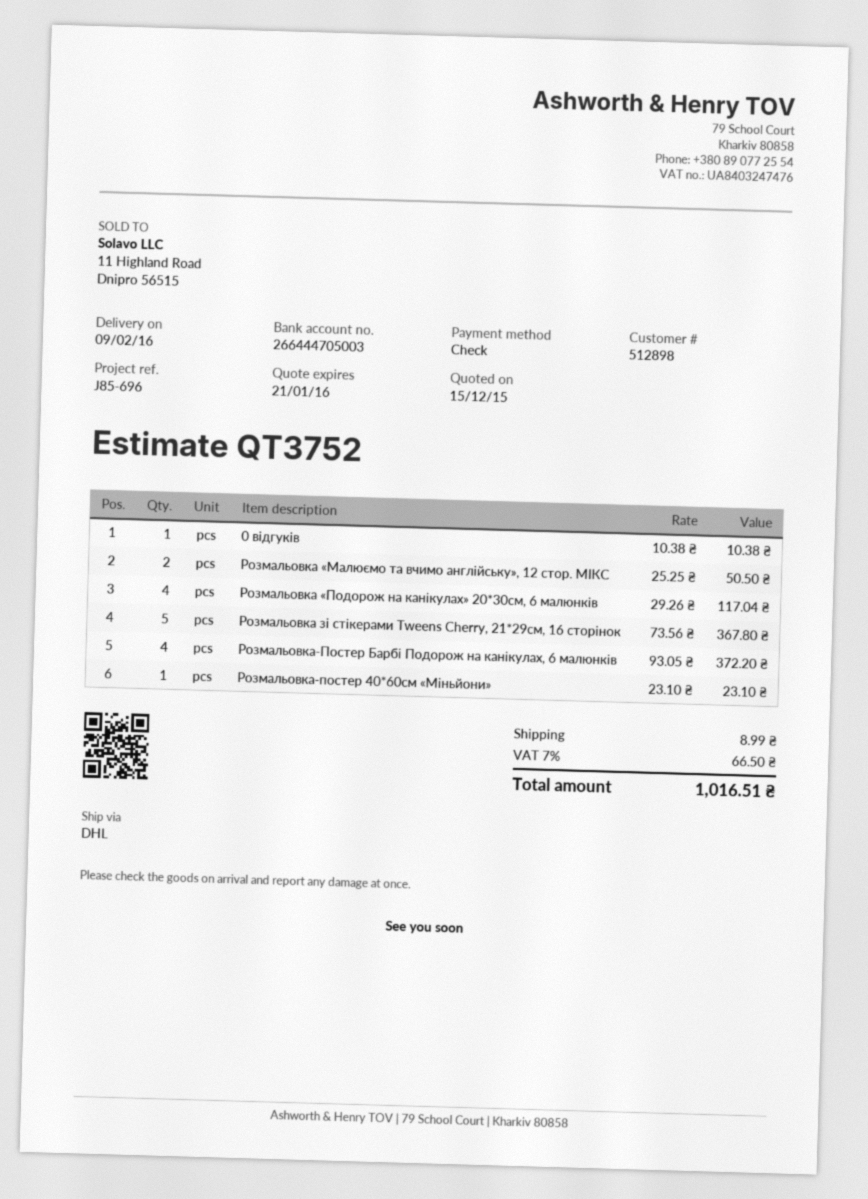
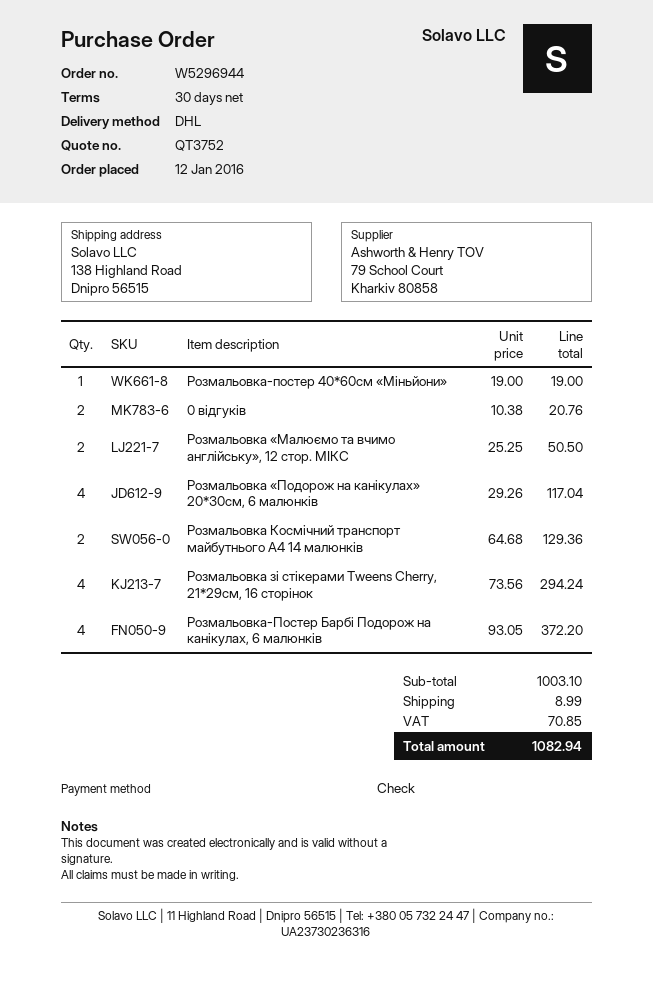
0 відгуків: 1 x 10.38 = 10.38 -> 2 x 10.38 = 20.76
Розмальовка зі стікерами Tweens Cherry, 21*29см, 16 сторінок: 5 x 73.56 = 367.80 -> 4 x 73.56 = 294.24
Розмальовка-постер 40*60см «Міньйони»: 1 x 23.10 = 23.10 -> 1 x 19.00 = 19.00
Розмальовка Космічний транспорт майбутнього А4 14 малюнків: none -> 2 x 64.68 = 129.36
tax: 66.50 -> 70.85
total: 1016.51 -> 1082.94

